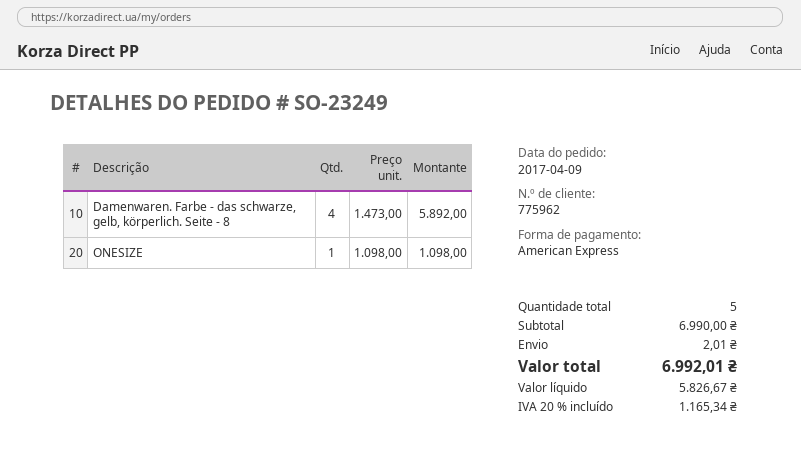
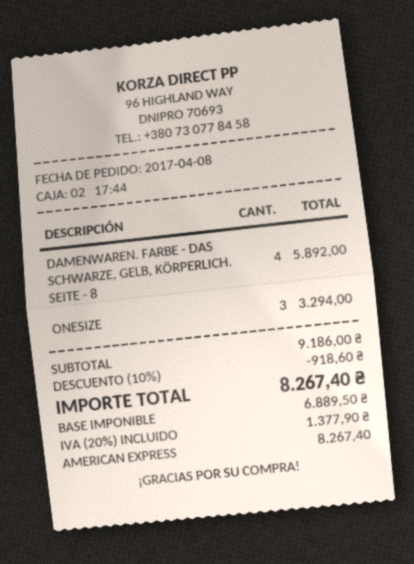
order date: 2017-04-09 -> 2017-04-08
ONESIZE: 1 for 1098.00 -> 3 for 3294.00
subtotal: 6990.00 -> 9186.00
discount: none -> 10% = 918.60
shipping: 2.01 -> none
net: 5826.67 -> 6889.50
tax: 20% = 1165.34 -> 20% = 1377.90
total: 6992.01 -> 8267.40

